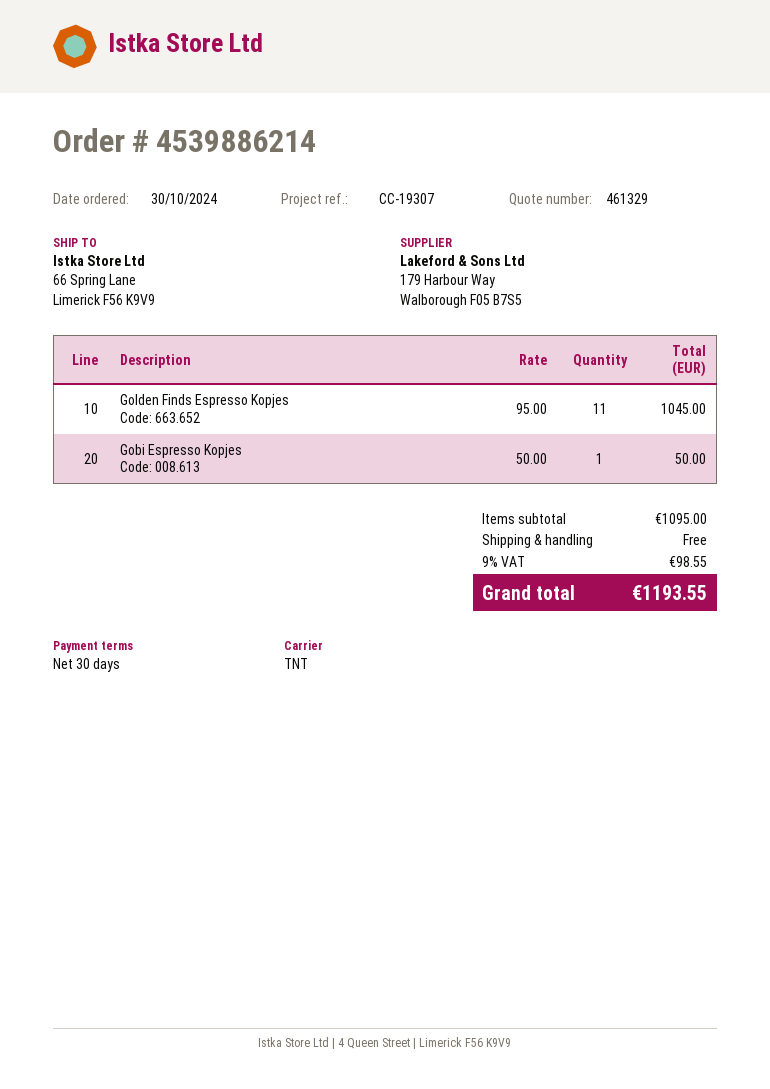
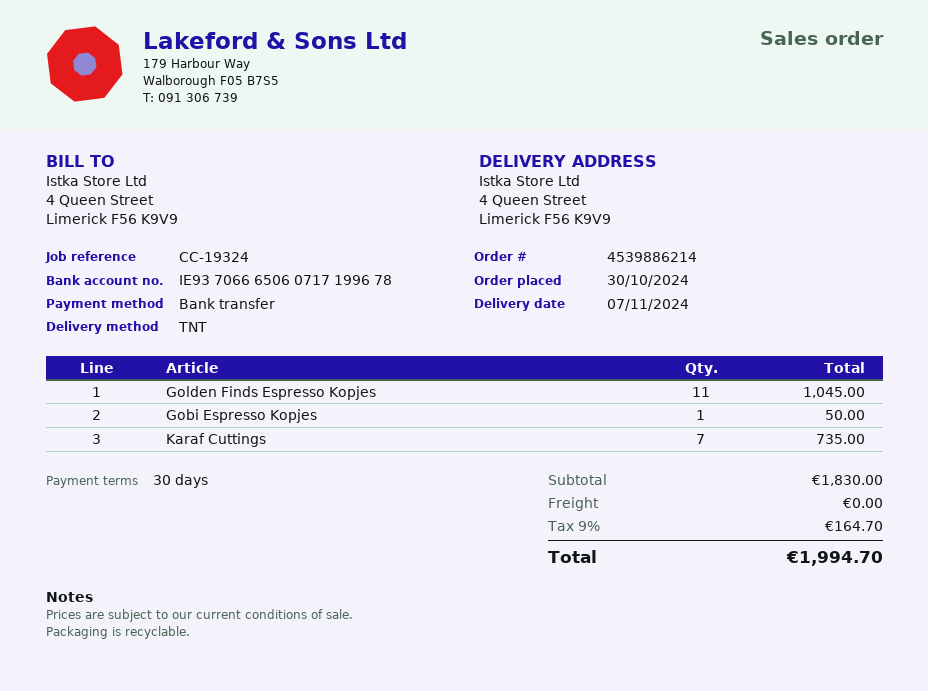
reference: CC-19307 -> CC-19324
ship to: 66 Spring Lane, Limerick F56 K9V9 -> 4 Queen Street, Limerick F56 K9V9
Karaf Cuttings: none -> 7 for 735.00
subtotal: 1095.00 -> 1830.00
tax: 9% = 98.55 -> 9% = 164.70
total: 1193.55 -> 1994.70

